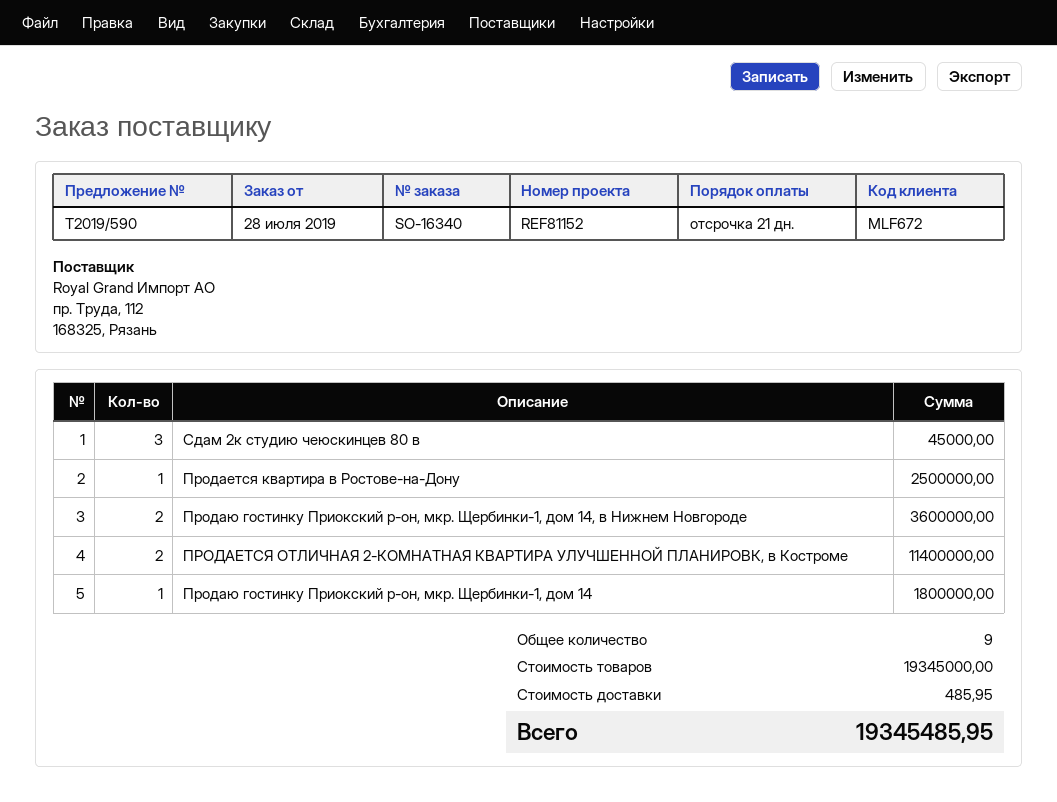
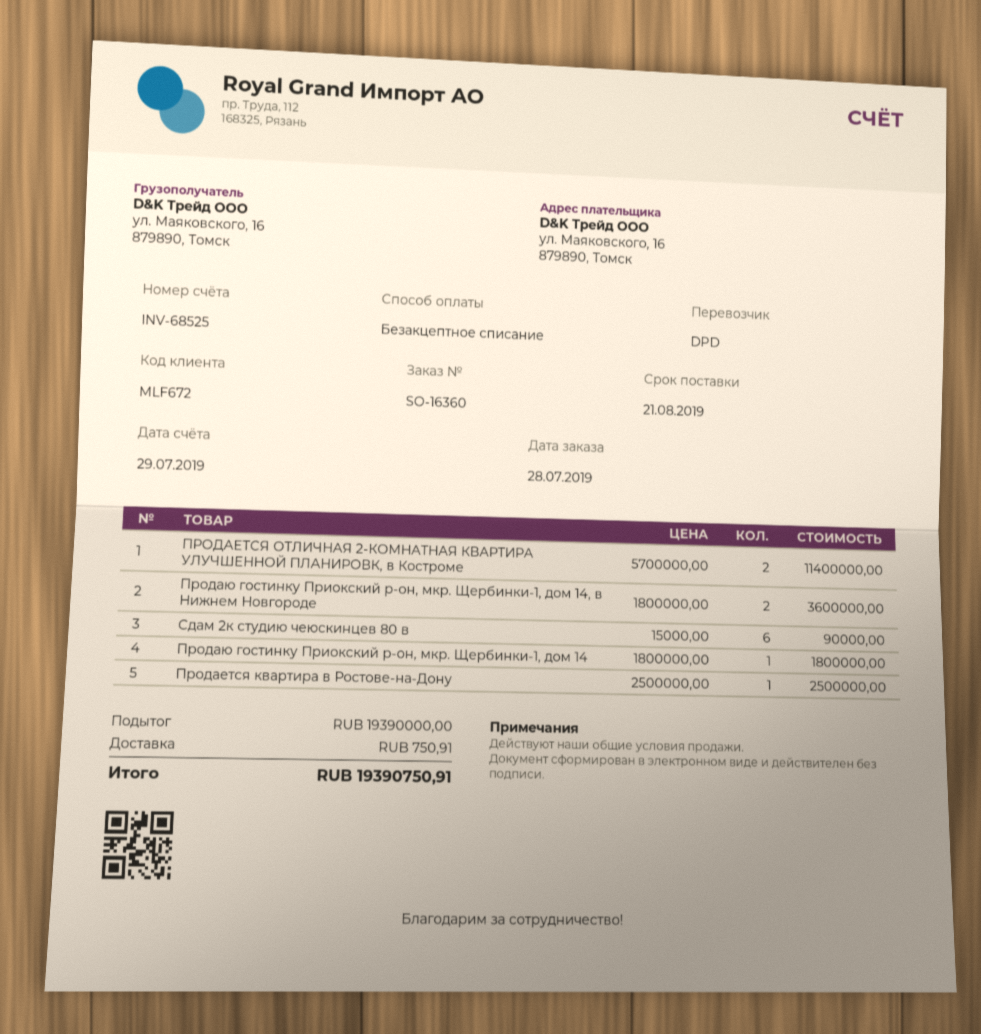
order number: SO-16340 -> SO-16360
Сдам 2к студию чеюскинцев 80 в: 3 for 45000.00 -> 6 for 90000.00
subtotal: 19345000.00 -> 19390000.00
shipping: 485.95 -> 750.91
total: 19345485.95 -> 19390750.91

